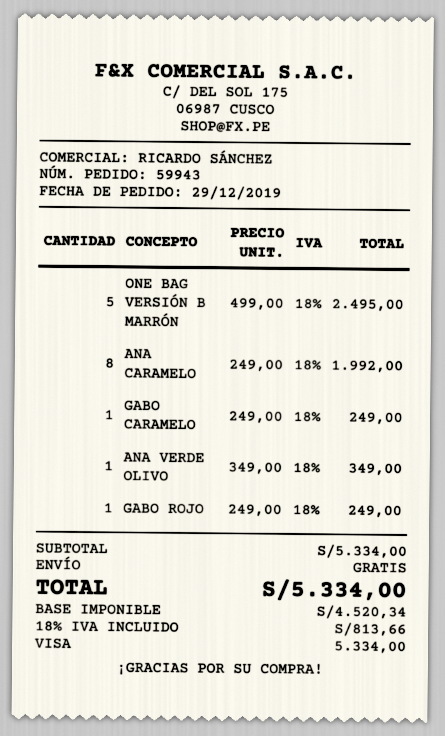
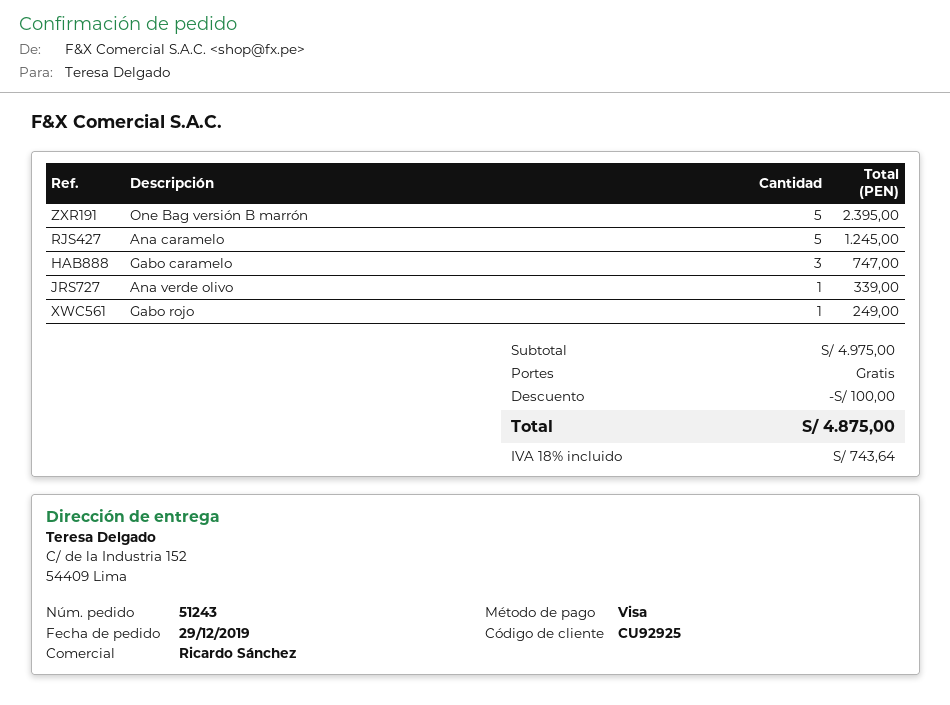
order number: 59943 -> 51243
ONE BAG VERSIÓN B MARRÓN: 5 for 2495.00 -> 5 for 2395.00
ANA CARAMELO: 8 for 1992.00 -> 5 for 1245.00
GABO CARAMELO: 1 for 249.00 -> 3 for 747.00
ANA VERDE OLIVO: 1 for 349.00 -> 1 for 339.00
subtotal: 5334.00 -> 4975.00
discount: none -> 100.00
tax: 18% = 813.66 -> 18% = 743.64
total: 5334.00 -> 4875.00

